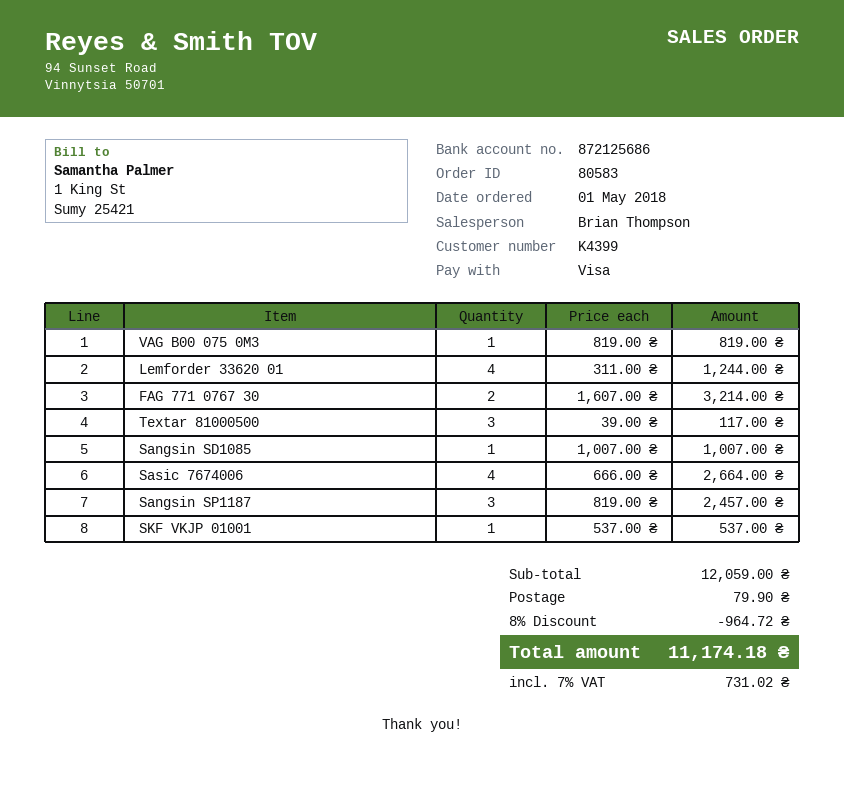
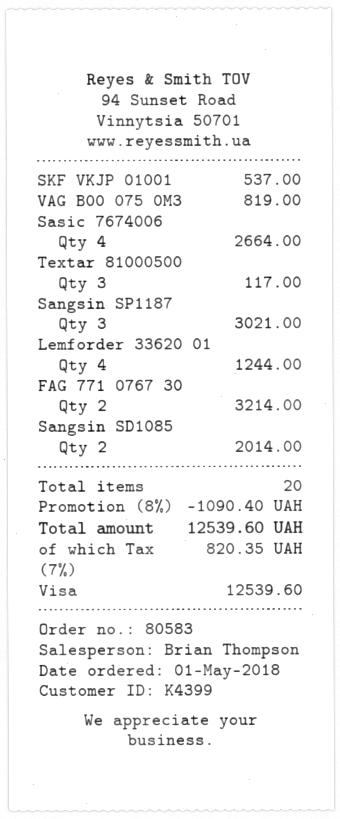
Sangsin SD1085: 1 for 1007.00 -> 2 for 2014.00
Sangsin SP1187: 3 for 2457.00 -> 3 for 3021.00
discount: 8% = 964.72 -> 8% = 1090.40
shipping: 79.90 -> none
tax: 7% = 731.02 -> 7% = 820.35
total: 11174.18 -> 12539.60

